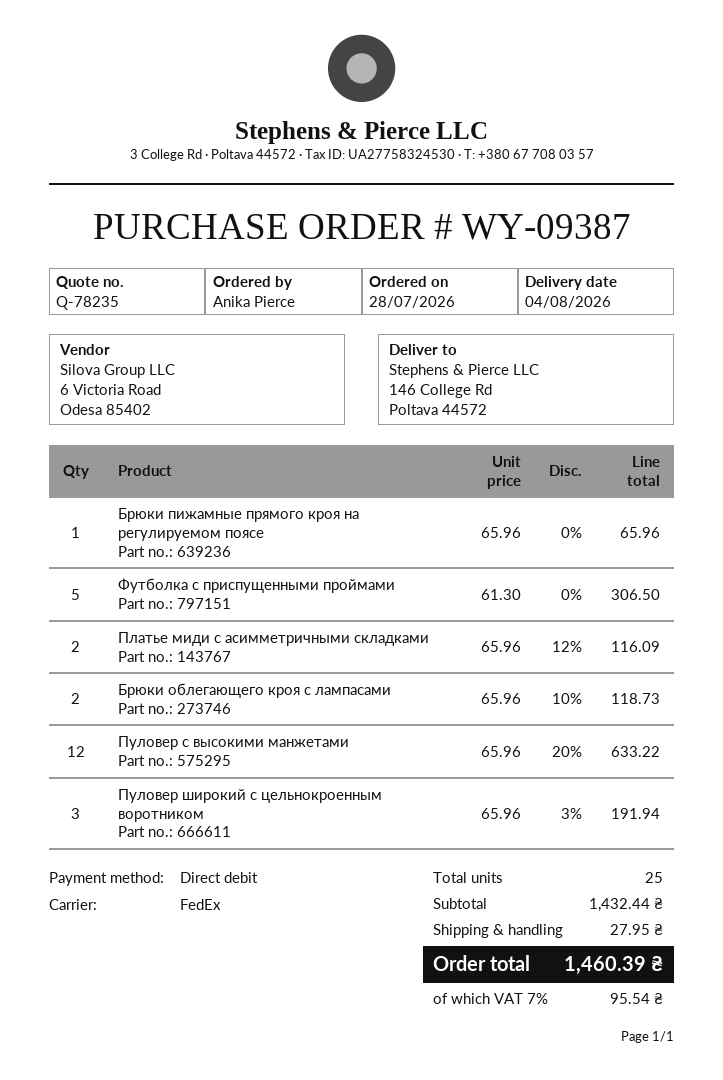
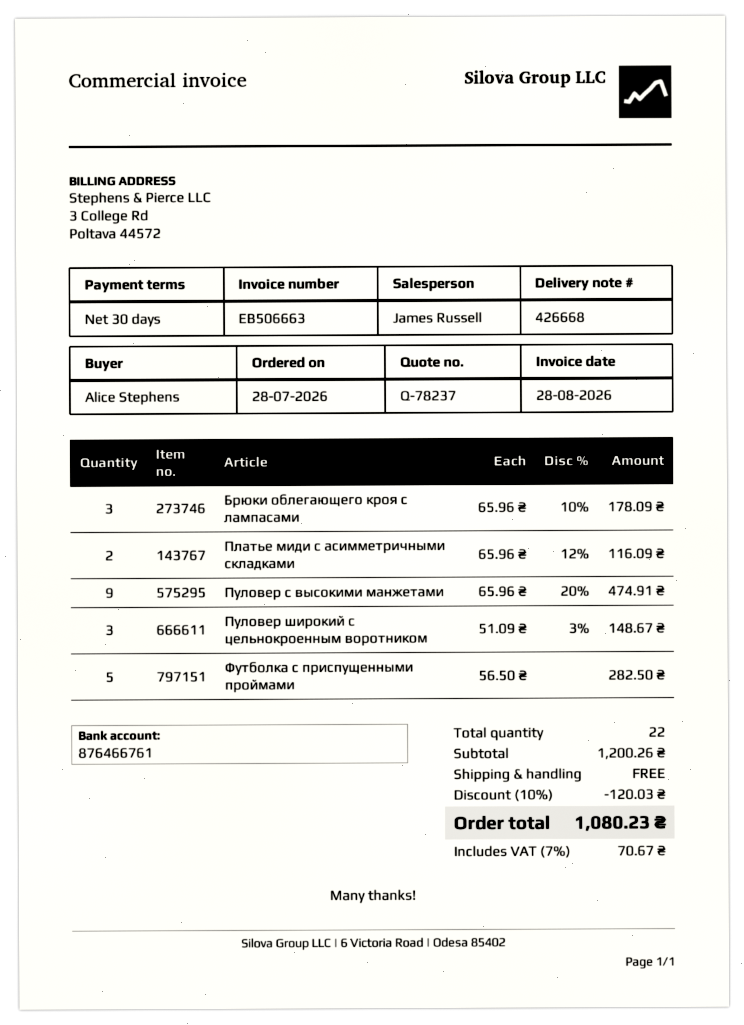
quote number: Q-78235 -> Q-78237
ordered by: Anika Pierce -> Alice Stephens
Брюки пижамные прямого кроя на регулируемом поясе: 1 x 65.96 = 65.96 -> none
Футболка с приспущенными проймами: 5 x 61.30 = 306.50 -> 5 x 56.50 = 282.50
Брюки облегающего кроя с лампасами: 2 x 65.96 - 10% = 118.73 -> 3 x 65.96 - 10% = 178.09
Пуловер с высокими манжетами: 12 x 65.96 - 20% = 633.22 -> 9 x 65.96 - 20% = 474.91
Пуловер широкий с цельнокроенным воротником: 3 x 65.96 - 3% = 191.94 -> 3 x 51.09 - 3% = 148.67
total quantity: 25 -> 22
subtotal: 1432.44 -> 1200.26
discount: none -> 10% = 120.03
shipping: 27.95 -> 0.00
tax: 7% = 95.54 -> 7% = 70.67
total: 1460.39 -> 1080.23

